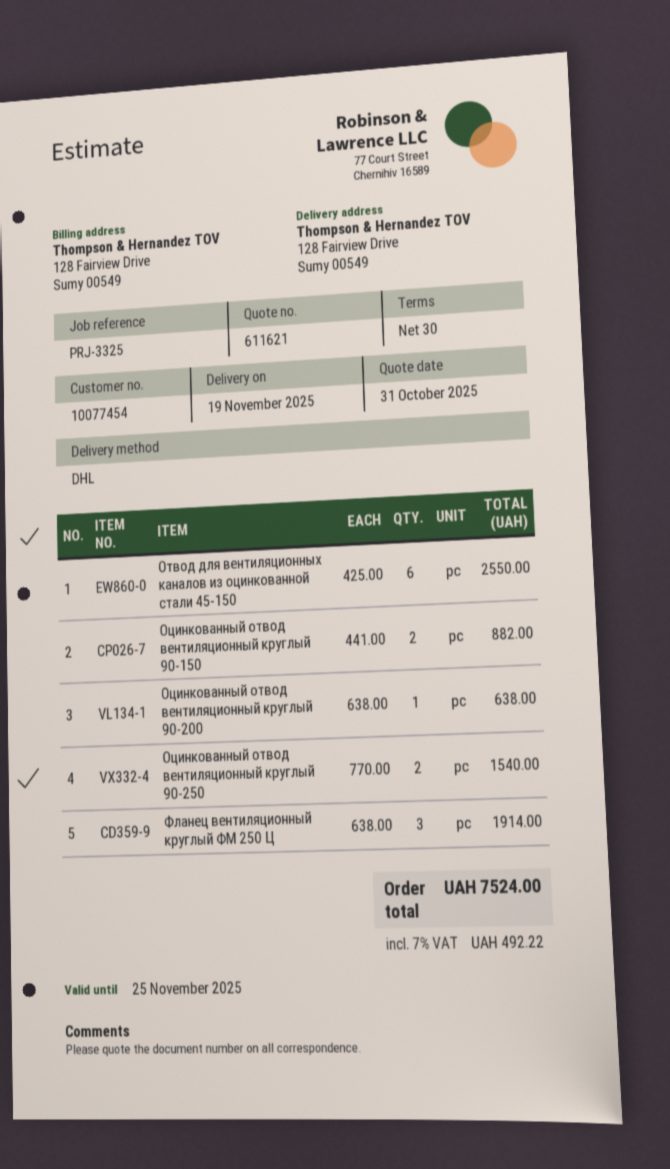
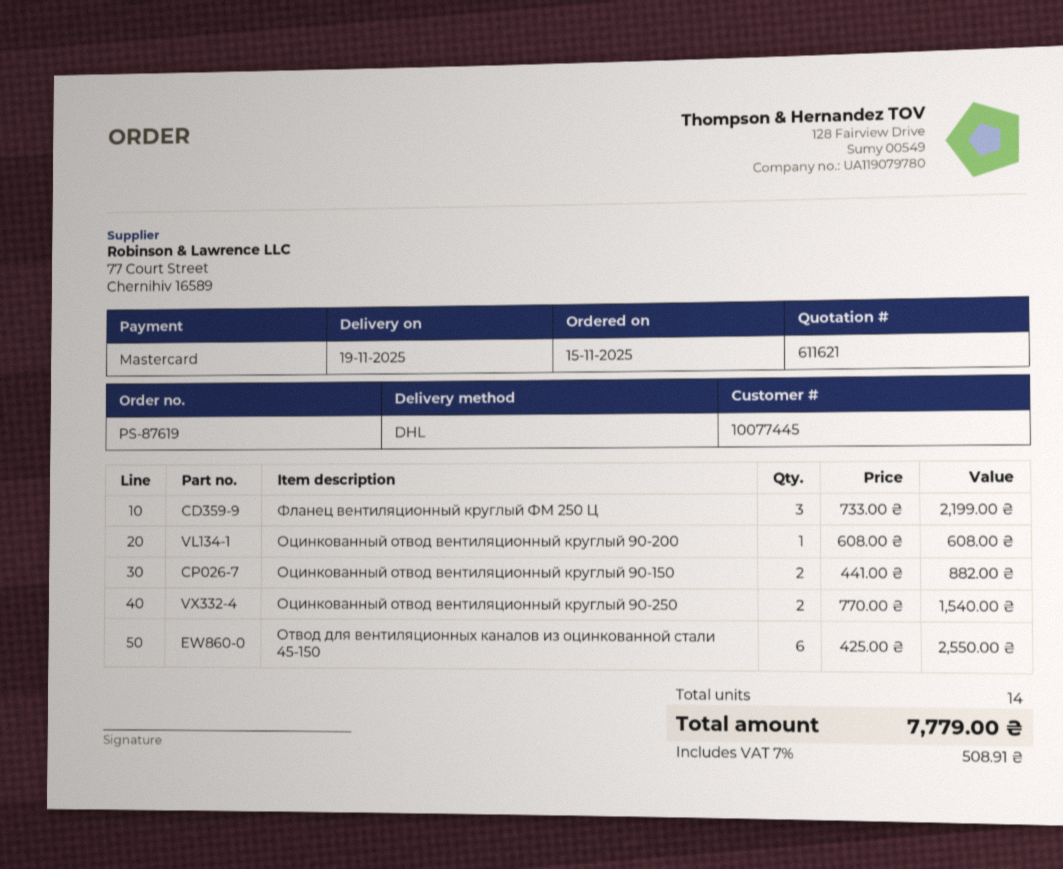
customer number: 10077454 -> 10077445
Оцинкованный отвод вентиляционный круглый 90-200: 1 x 638.00 = 638.00 -> 1 x 608.00 = 608.00
Фланец вентиляционный круглый ФМ 250 Ц: 3 x 638.00 = 1914.00 -> 3 x 733.00 = 2199.00
tax: 7% = 492.22 -> 7% = 508.91
total: 7524.00 -> 7779.00

